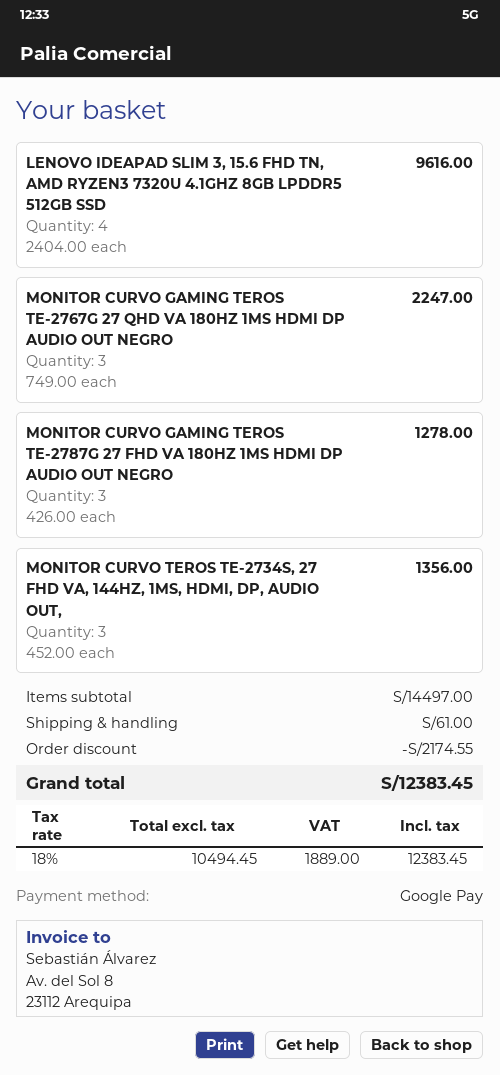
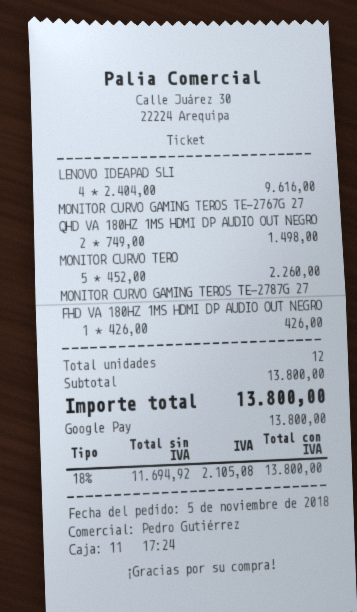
MONITOR CURVO GAMING TEROS TE-2767G 27 QHD VA 180HZ 1MS HDMI DP AUDIO OUT NEGRO: 3 x 749.00 = 2247.00 -> 2 x 749.00 = 1498.00
MONITOR CURVO GAMING TEROS TE-2787G 27 FHD VA 180HZ 1MS HDMI DP AUDIO OUT NEGRO: 3 x 426.00 = 1278.00 -> 1 x 426.00 = 426.00
MONITOR CURVO TEROS TE-2734S, 27 FHD VA, 144HZ, 1MS, HDMI, DP, AUDIO OUT,: 3 x 452.00 = 1356.00 -> 5 x 452.00 = 2260.00
subtotal: 14497.00 -> 13800.00
discount: 2174.55 -> none
shipping: 61.00 -> none
net: 10494.45 -> 11694.92
tax: 18% = 1889.00 -> 18% = 2105.08
total: 12383.45 -> 13800.00

